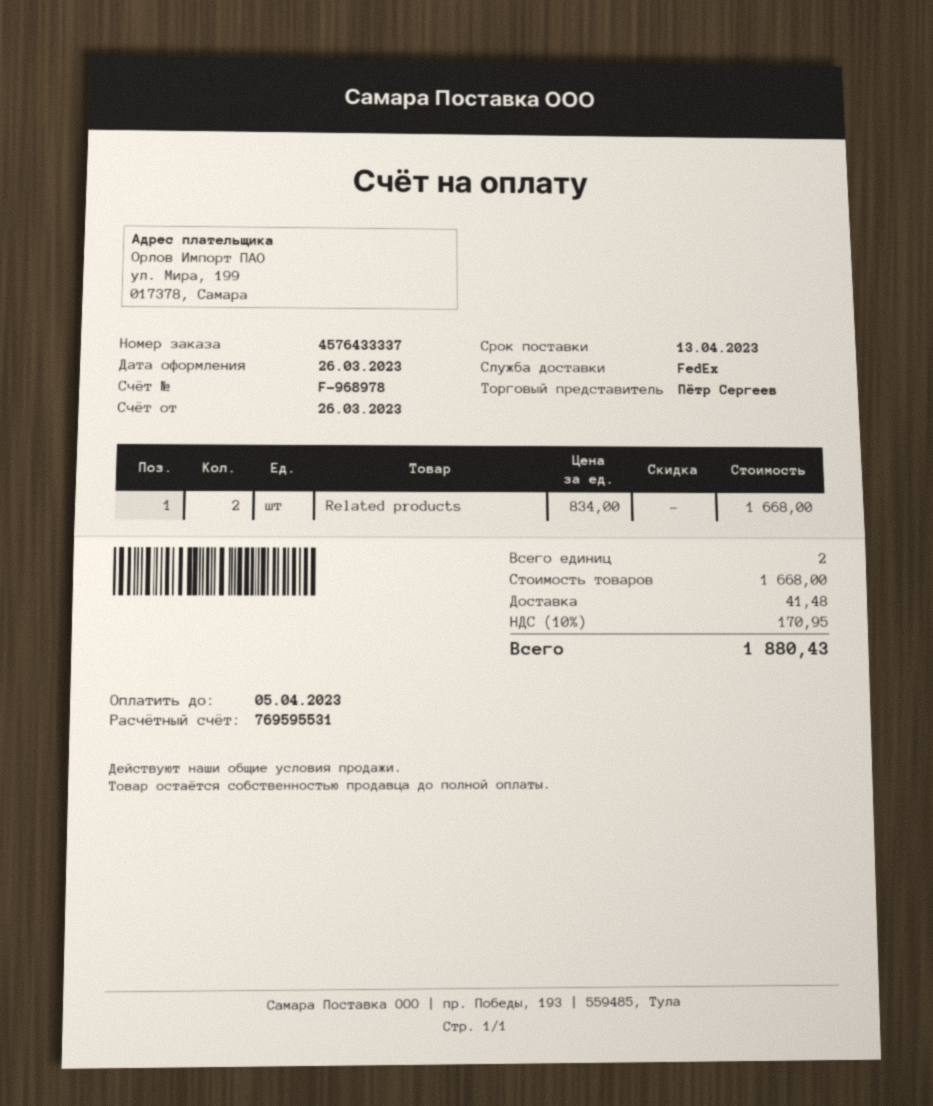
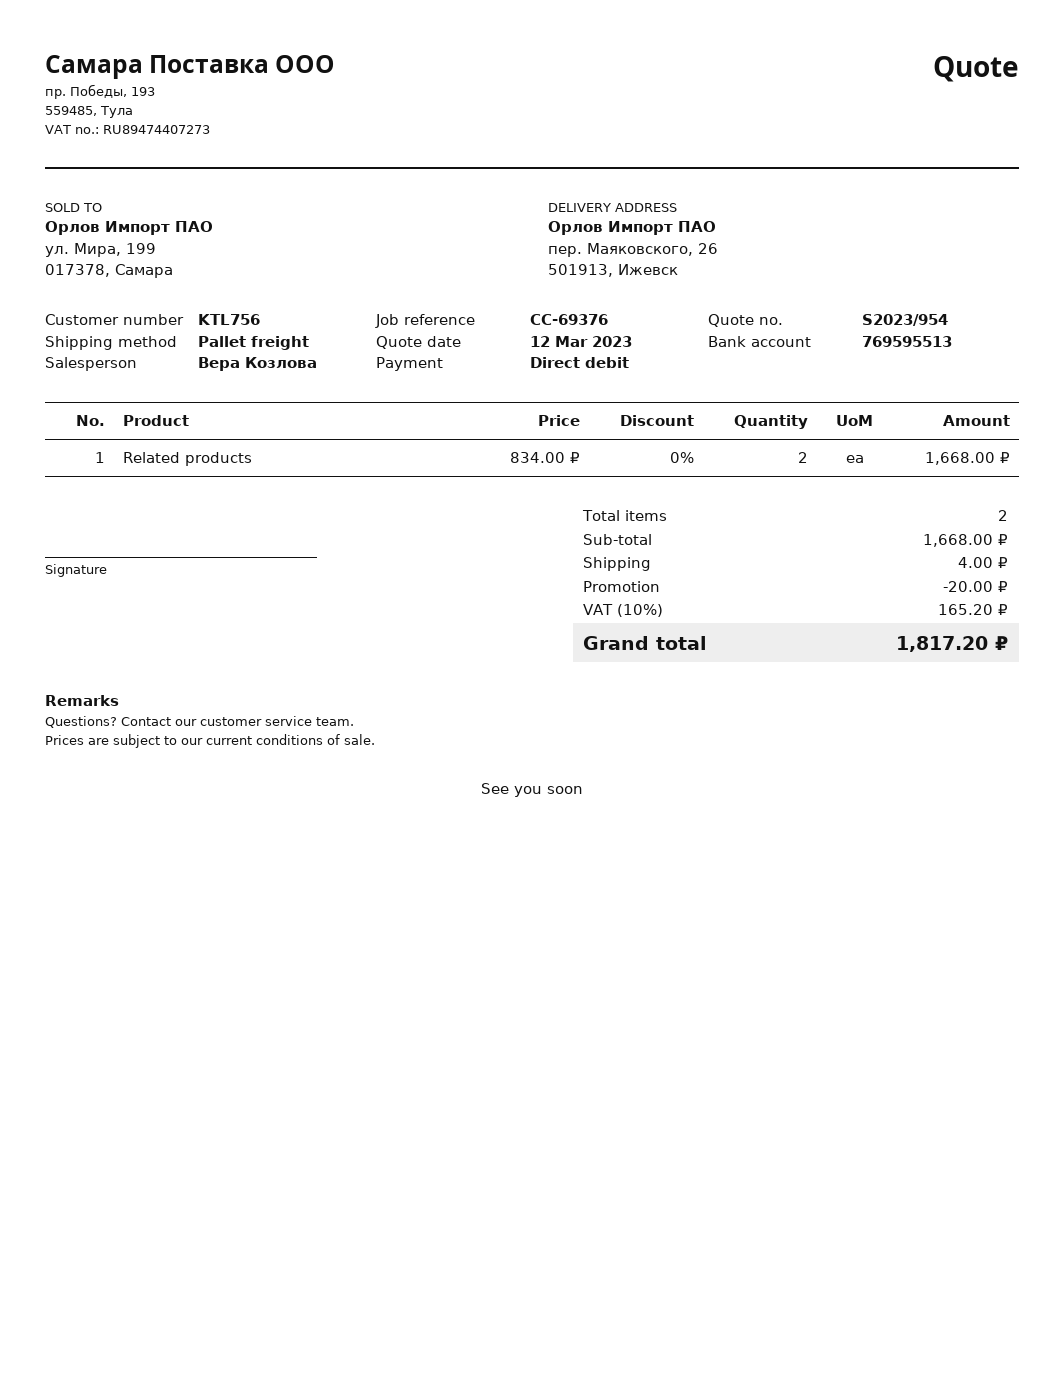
sales rep: Пётр Сергеев -> Вера Козлова
bank account: 769595531 -> 769595513
shipping method: FedEx -> pallet freight
discount: none -> 20.00
shipping: 41.48 -> 4.00
tax: 10% = 170.95 -> 10% = 165.20
total: 1880.43 -> 1817.20

